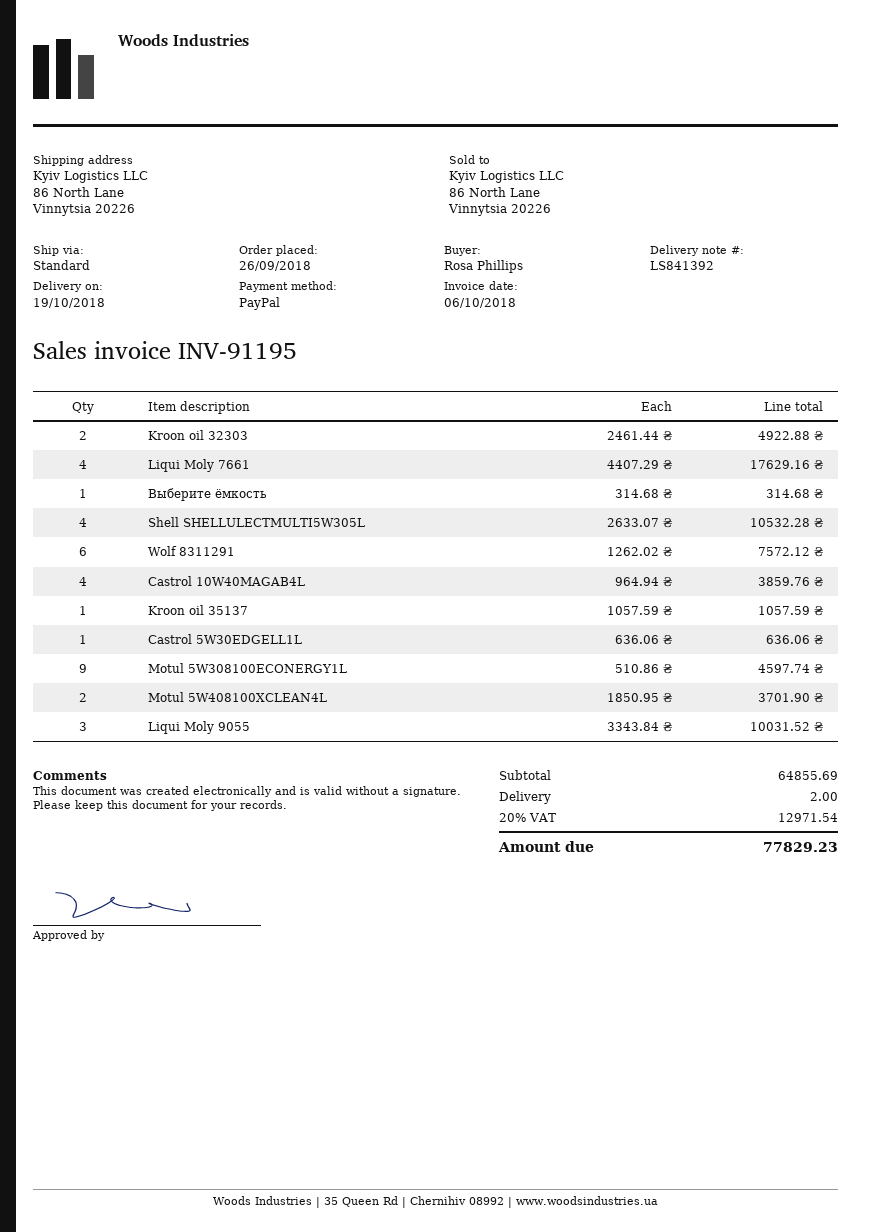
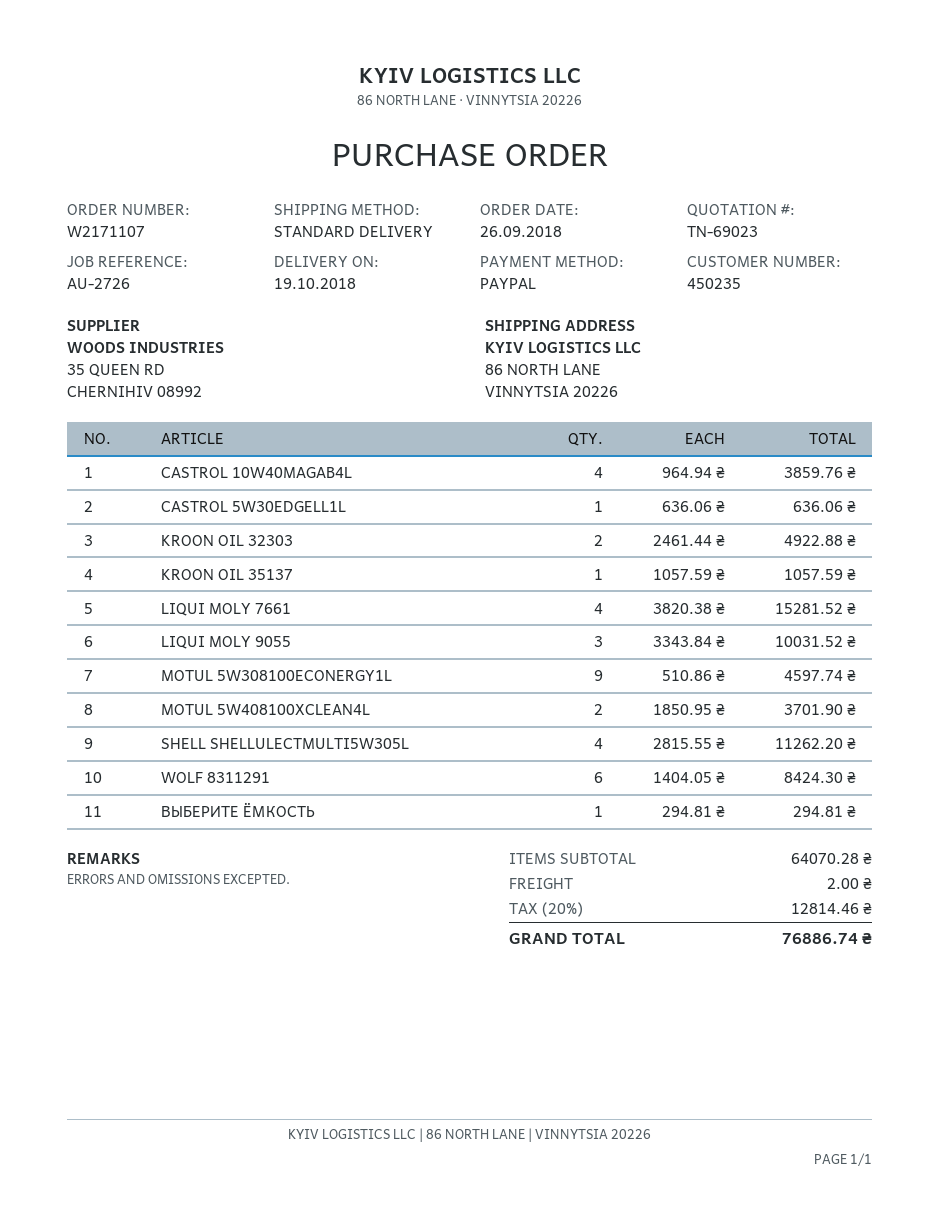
Liqui Moly 7661: 4 x 4407.29 = 17629.16 -> 4 x 3820.38 = 15281.52
Выберите ёмкость: 1 x 314.68 = 314.68 -> 1 x 294.81 = 294.81
Shell SHELLULECTMULTI5W305L: 4 x 2633.07 = 10532.28 -> 4 x 2815.55 = 11262.20
Wolf 8311291: 6 x 1262.02 = 7572.12 -> 6 x 1404.05 = 8424.30
subtotal: 64855.69 -> 64070.28
tax: 20% = 12971.54 -> 20% = 12814.46
total: 77829.23 -> 76886.74

